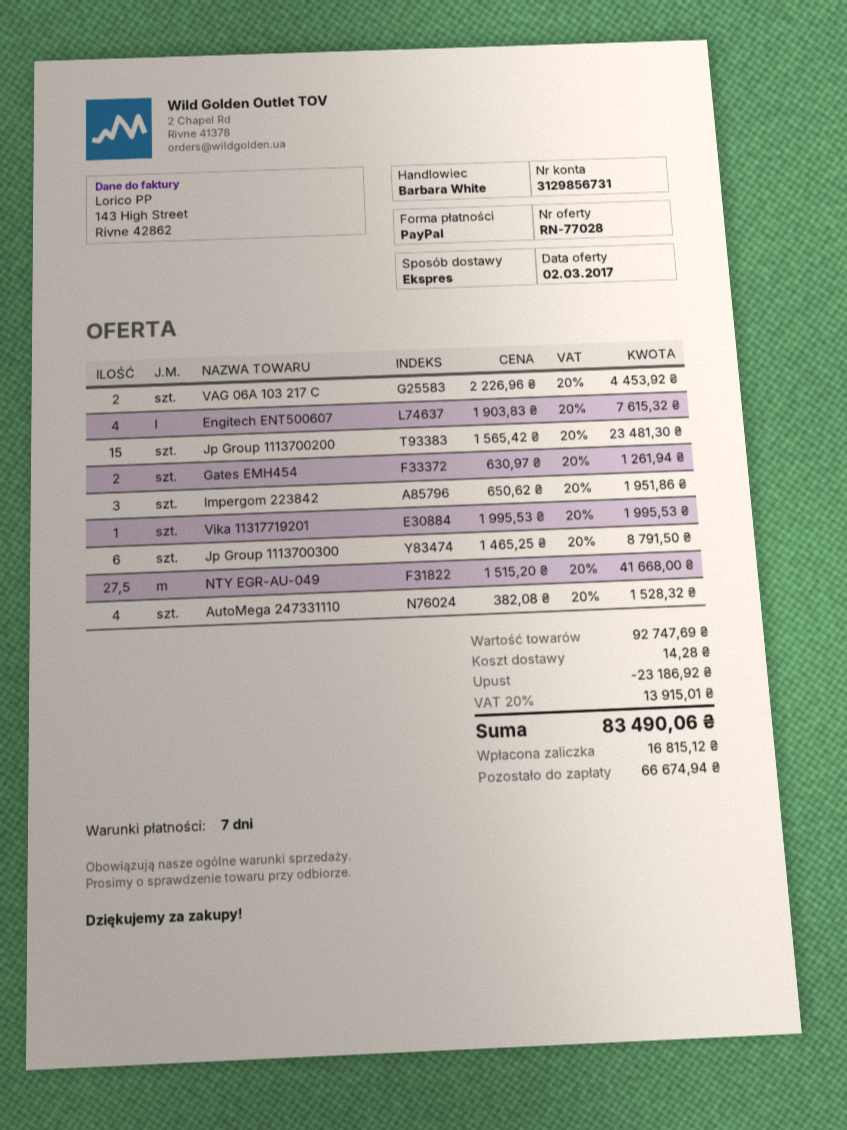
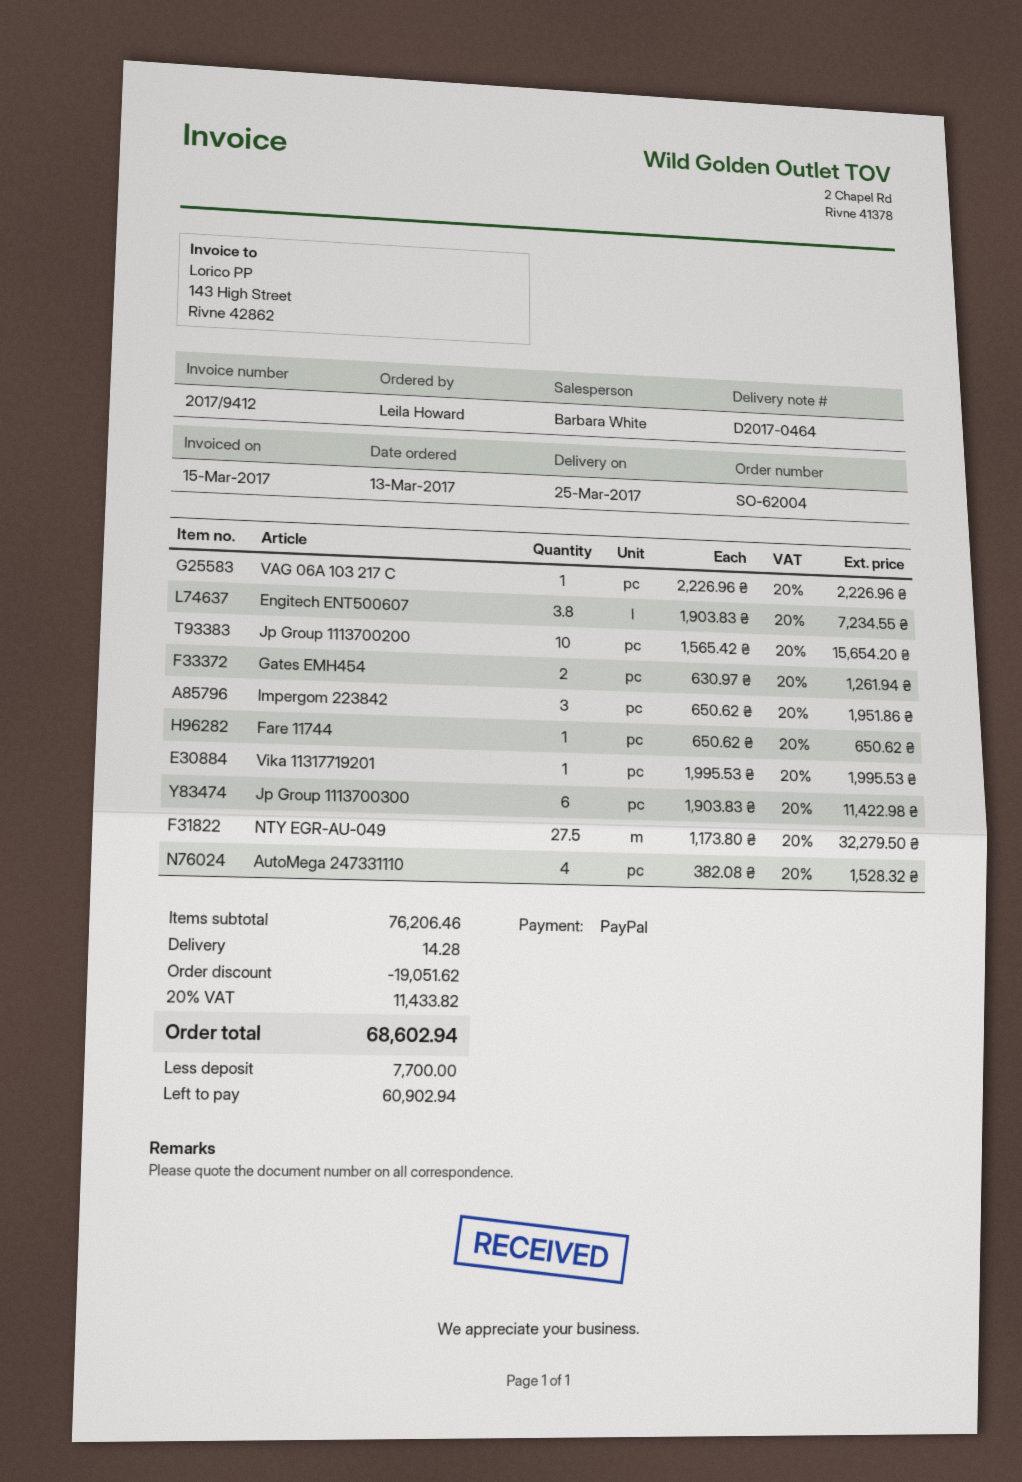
VAG 06A 103 217 C: 2 x 2226.96 = 4453.92 -> 1 x 2226.96 = 2226.96
Engitech ENT500607: 4 x 1903.83 = 7615.32 -> 3.8 x 1903.83 = 7234.55
Jp Group 1113700200: 15 x 1565.42 = 23481.30 -> 10 x 1565.42 = 15654.20
Jp Group 1113700300: 6 x 1465.25 = 8791.50 -> 6 x 1903.83 = 11422.98
NTY EGR-AU-049: 27.5 x 1515.20 = 41668.00 -> 27.5 x 1173.80 = 32279.50
Fare 11744: none -> 1 x 650.62 = 650.62
subtotal: 92747.69 -> 76206.46
discount: 23186.92 -> 19051.62
tax: 20% = 13915.01 -> 20% = 11433.82
total: 83490.06 -> 68602.94
deposit: 16815.12 -> 7700.00
balance: 66674.94 -> 60902.94

